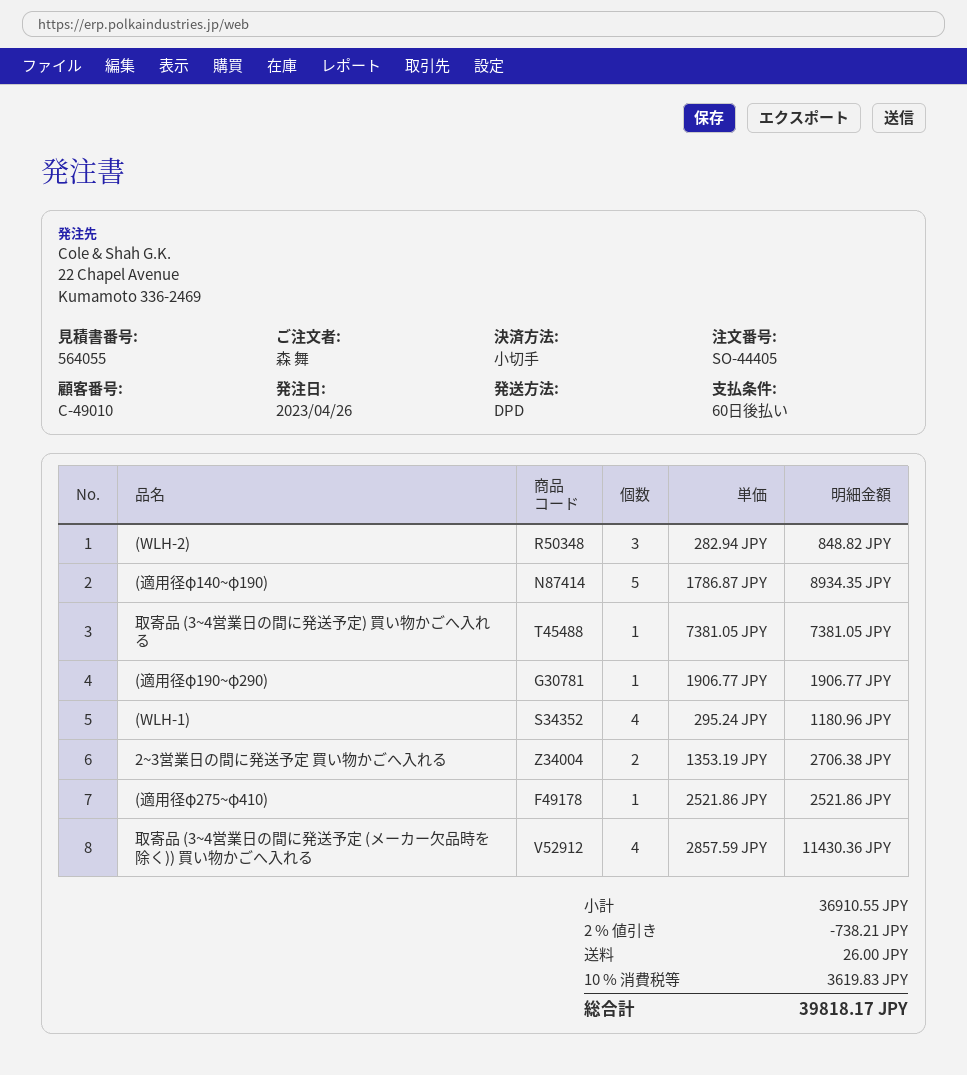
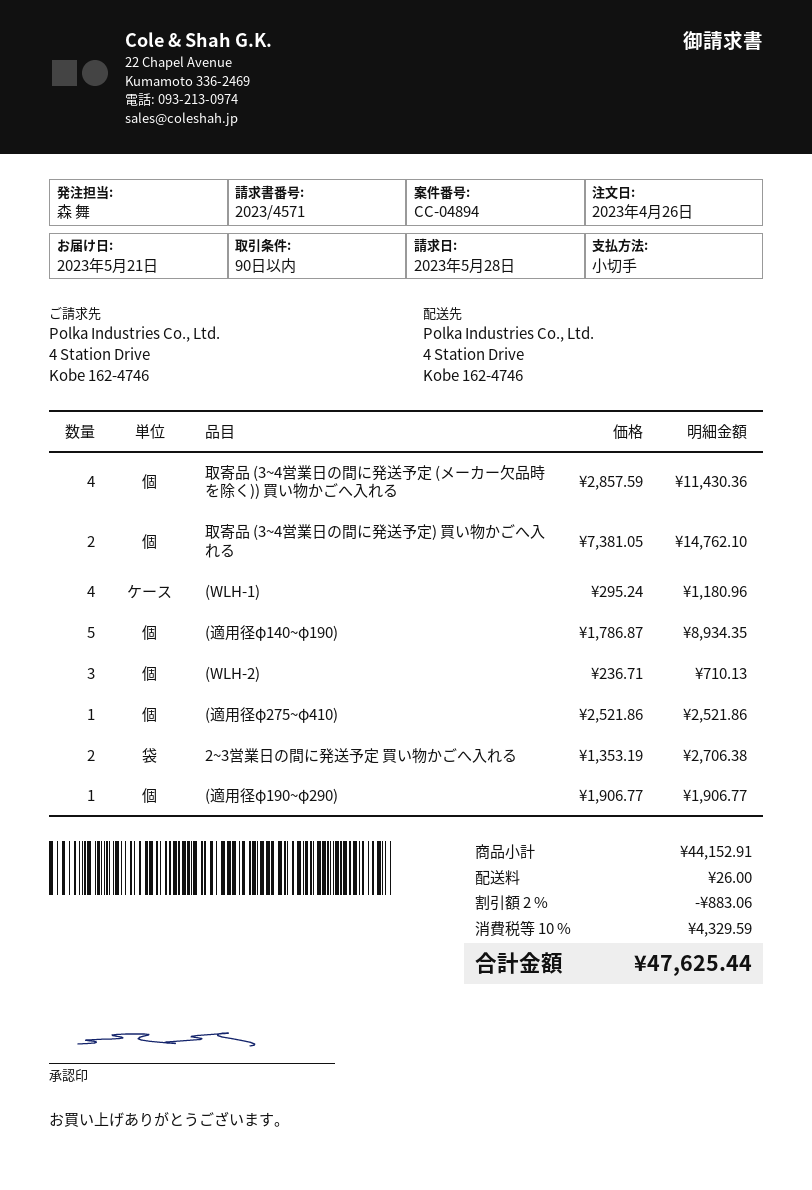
payment terms: 60 days -> 90 days
(WLH-2): 3 x 282.94 = 848.82 -> 3 x 236.71 = 710.13
取寄品 (3~4営業日の間に発送予定) 買い物かごへ入れる: 1 x 7381.05 = 7381.05 -> 2 x 7381.05 = 14762.10
subtotal: 36910.55 -> 44152.91
discount: 2% = 738.21 -> 2% = 883.06
tax: 10% = 3619.83 -> 10% = 4329.59
total: 39818.17 -> 47625.44

